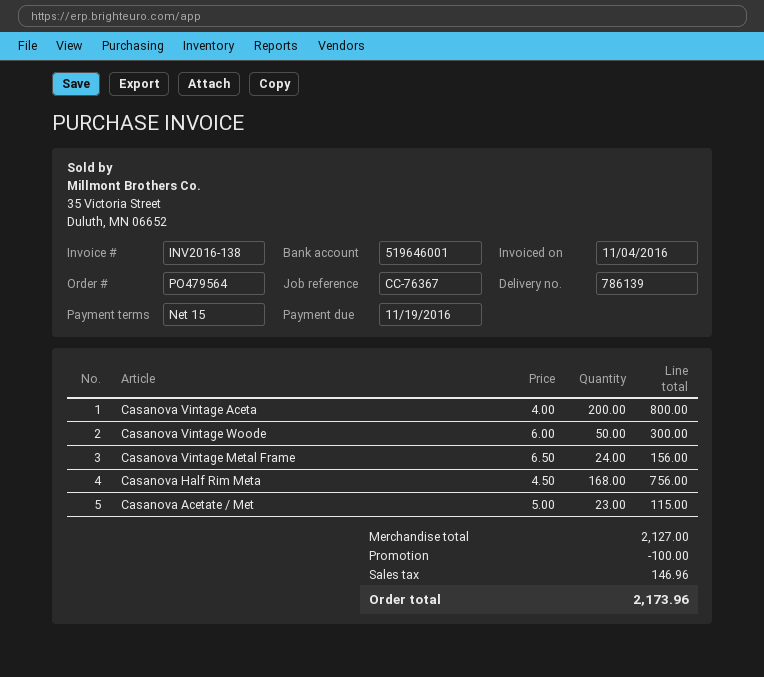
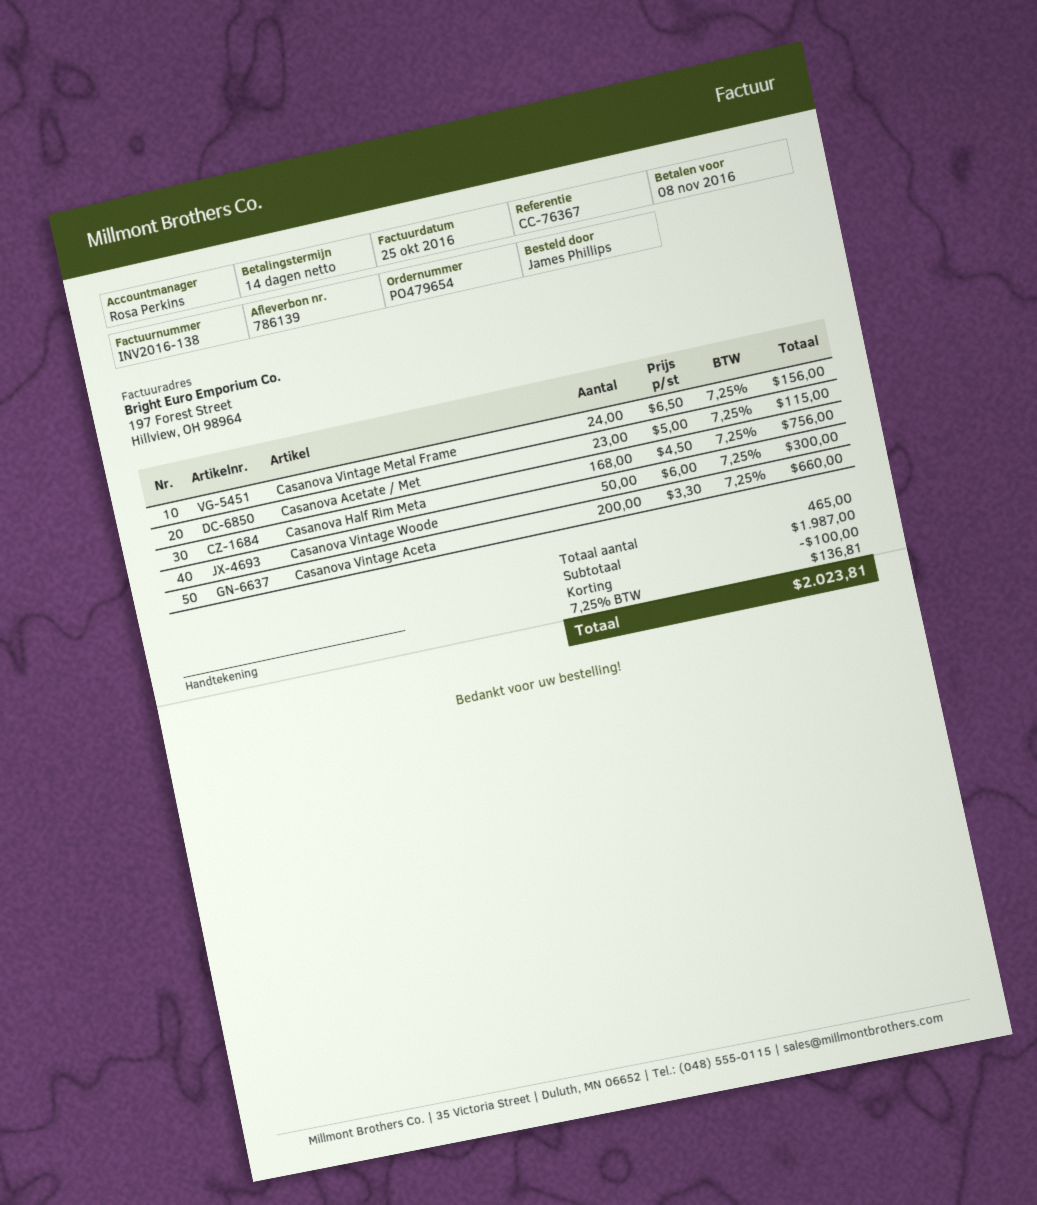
order number: PO479564 -> PO479654
invoice date: 2016-11-04 -> 2016-10-25
payment terms: 15 days -> 14 days
due date: 2016-11-19 -> 2016-11-08
Casanova Vintage Aceta: 200 x 4.00 = 800.00 -> 200 x 3.30 = 660.00
subtotal: 2127.00 -> 1987.00
tax: 146.96 -> 136.81
total: 2173.96 -> 2023.81

